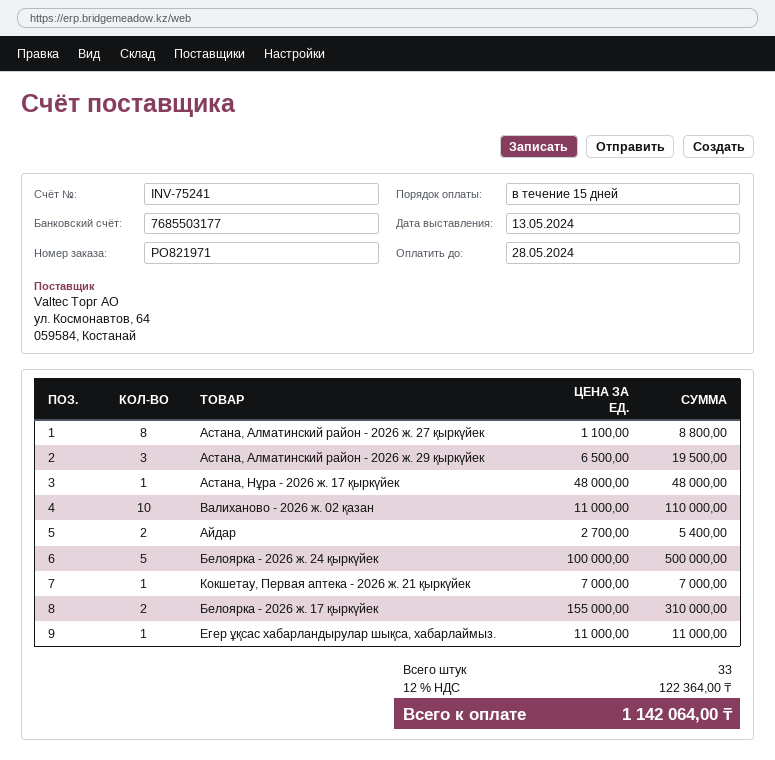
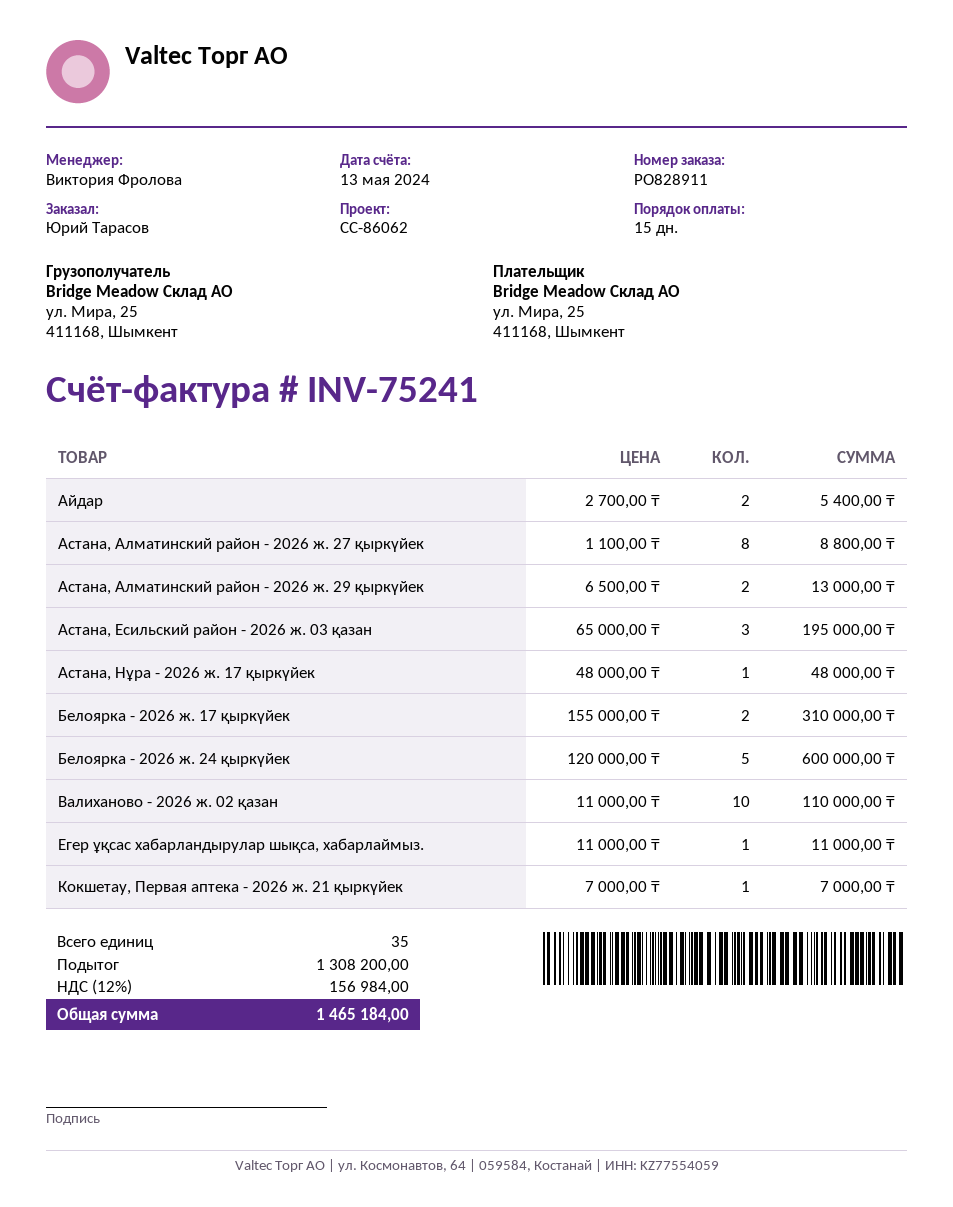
order number: PO821971 -> PO828911
Астана, Алматинский район - 2026 ж. 29 қыркүйек: 3 x 6500.00 = 19500.00 -> 2 x 6500.00 = 13000.00
Белоярка - 2026 ж. 24 қыркүйек: 5 x 100000.00 = 500000.00 -> 5 x 120000.00 = 600000.00
Астана, Есильский район - 2026 ж. 03 қазан: none -> 3 x 65000.00 = 195000.00
total quantity: 33 -> 35
tax: 12% = 122364.00 -> 12% = 156984.00
total: 1142064.00 -> 1465184.00

